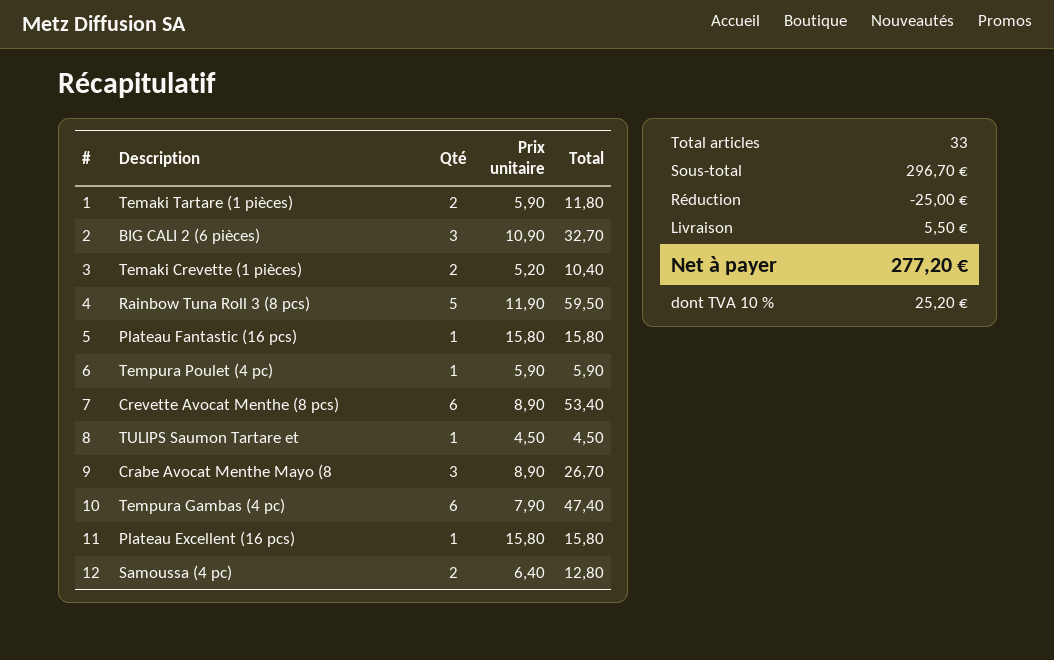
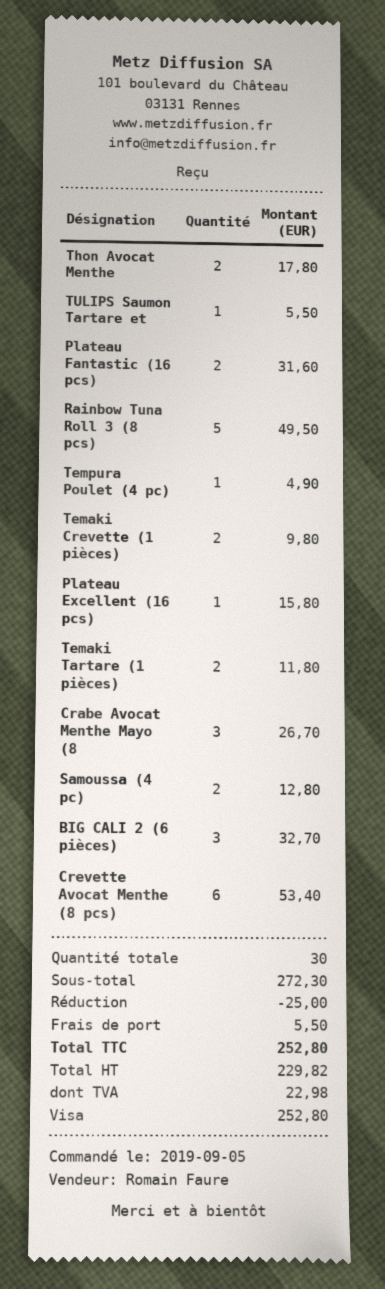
Temaki Crevette (1 pièces): 2 for 10.40 -> 2 for 9.80
Rainbow Tuna Roll 3 (8 pcs): 5 for 59.50 -> 5 for 49.50
Plateau Fantastic (16 pcs): 1 for 15.80 -> 2 for 31.60
Tempura Poulet (4 pc): 1 for 5.90 -> 1 for 4.90
TULIPS Saumon Tartare et: 1 for 4.50 -> 1 for 5.50
Tempura Gambas (4 pc): 6 for 47.40 -> none
Thon Avocat Menthe: none -> 2 for 17.80
total quantity: 33 -> 30
subtotal: 296.70 -> 272.30
tax: 25.20 -> 22.98
total: 277.20 -> 252.80

